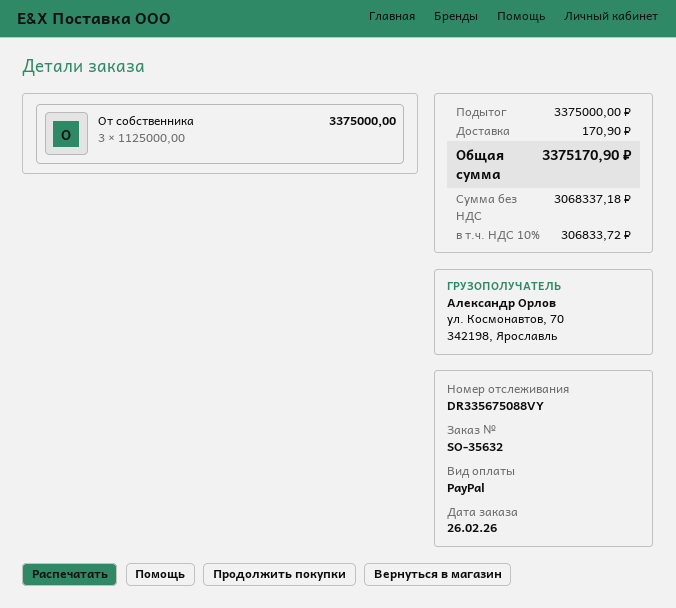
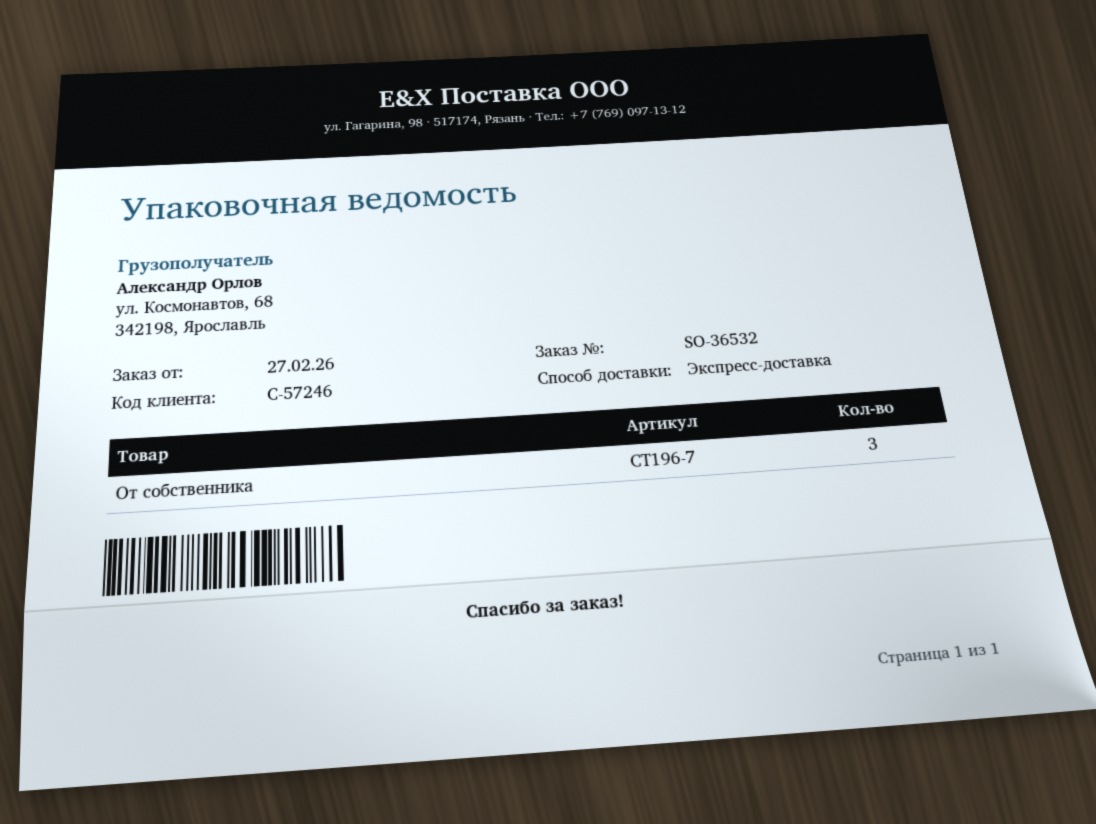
order number: SO-35632 -> SO-36532
order date: 2026-02-26 -> 2026-02-27
ship to: ул. Космонавтов, 70, 342198, Ярославль -> ул. Космонавтов, 68, 342198, Ярославль

